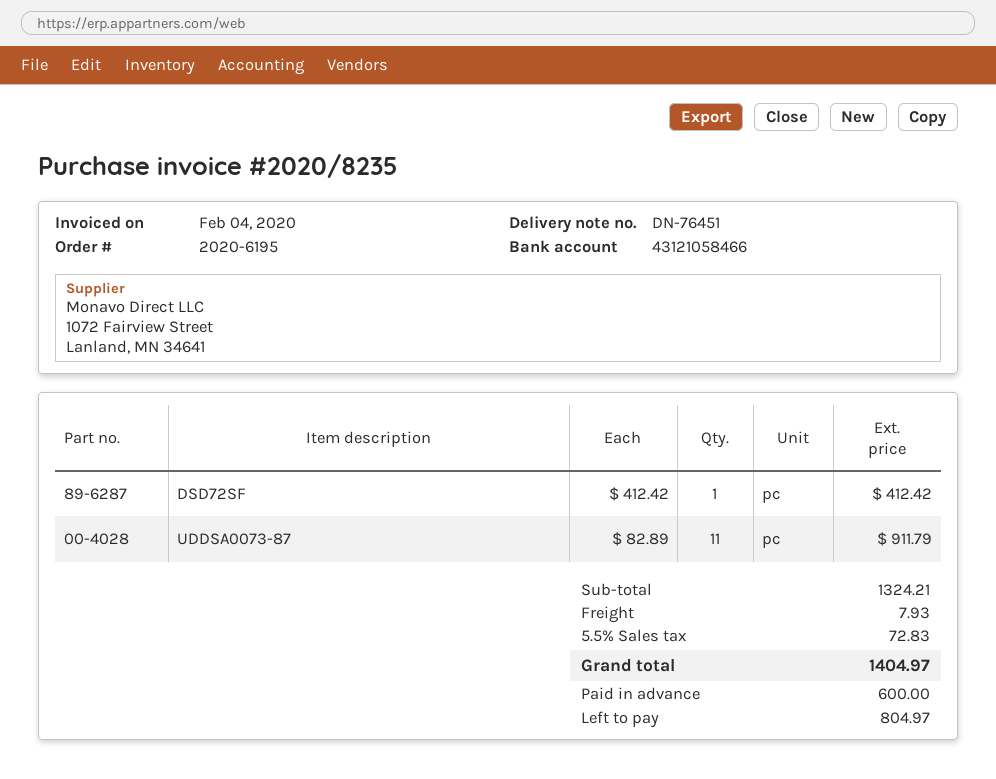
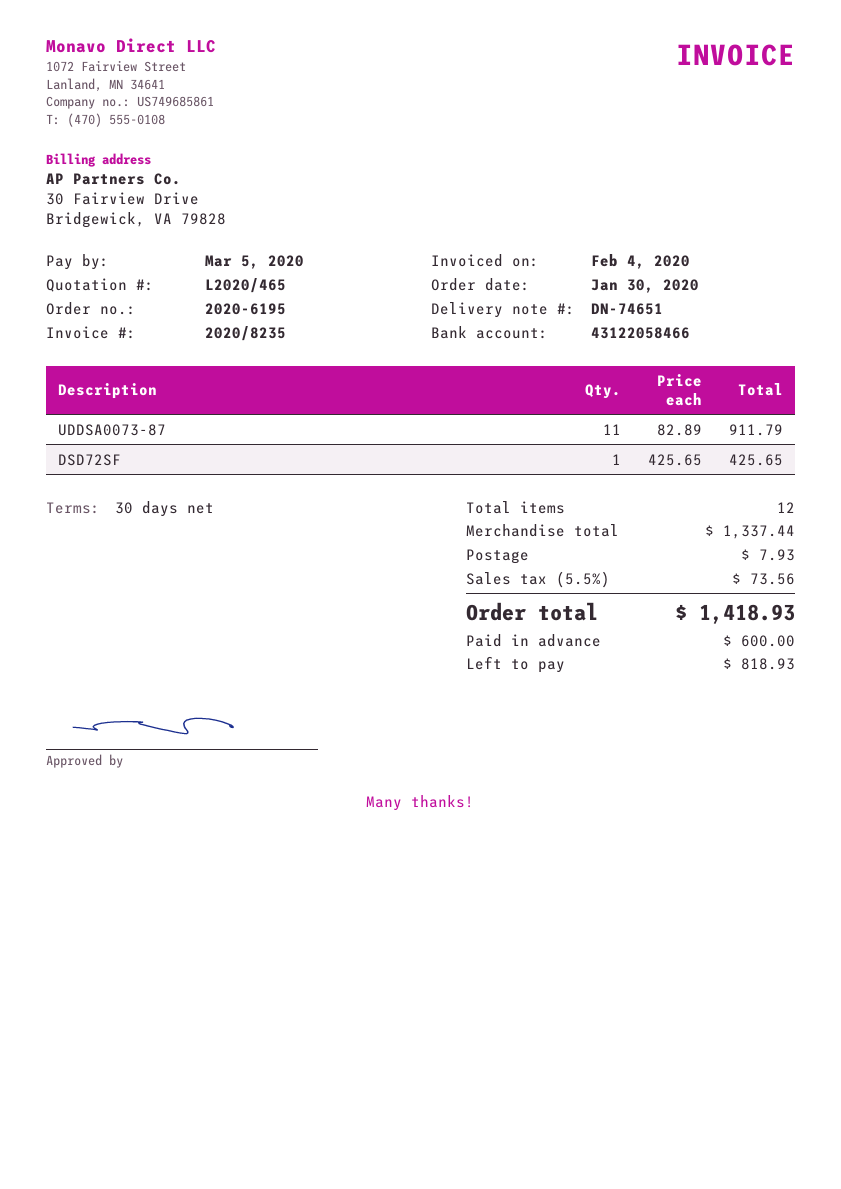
delivery note number: DN-76451 -> DN-74651
bank account: 43121058466 -> 43122058466
DSD72SF: 1 x 412.42 = 412.42 -> 1 x 425.65 = 425.65
subtotal: 1324.21 -> 1337.44
tax: 5.5% = 72.83 -> 5.5% = 73.56
total: 1404.97 -> 1418.93
balance: 804.97 -> 818.93

